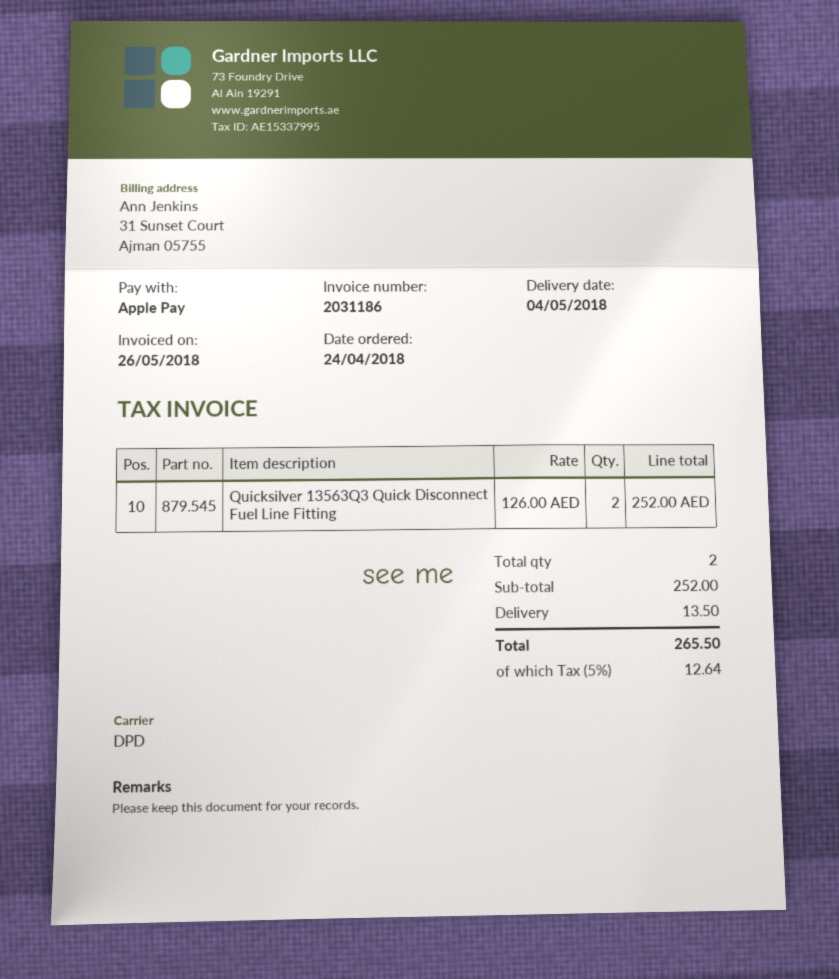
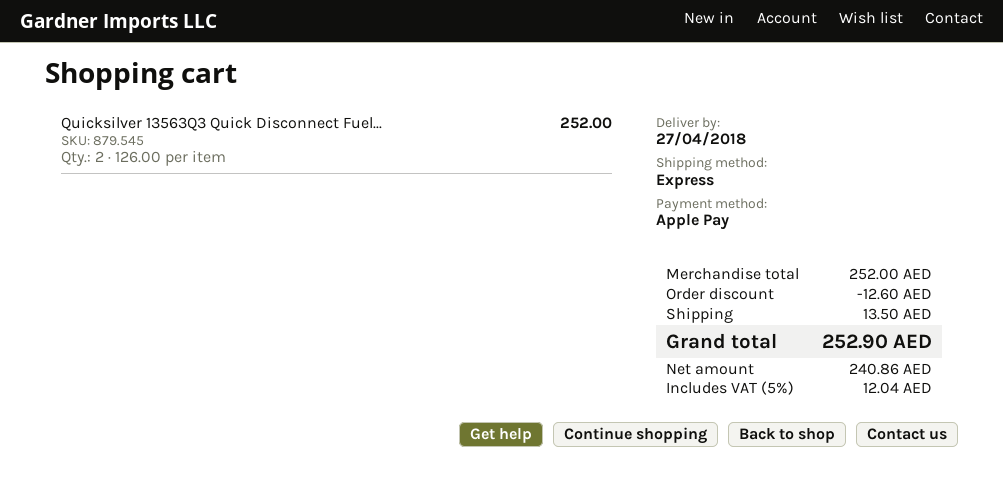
delivery date: 2018-05-04 -> 2018-04-27
shipping method: DPD -> express
discount: none -> 12.60
tax: 5% = 12.64 -> 5% = 12.04
total: 265.50 -> 252.90

